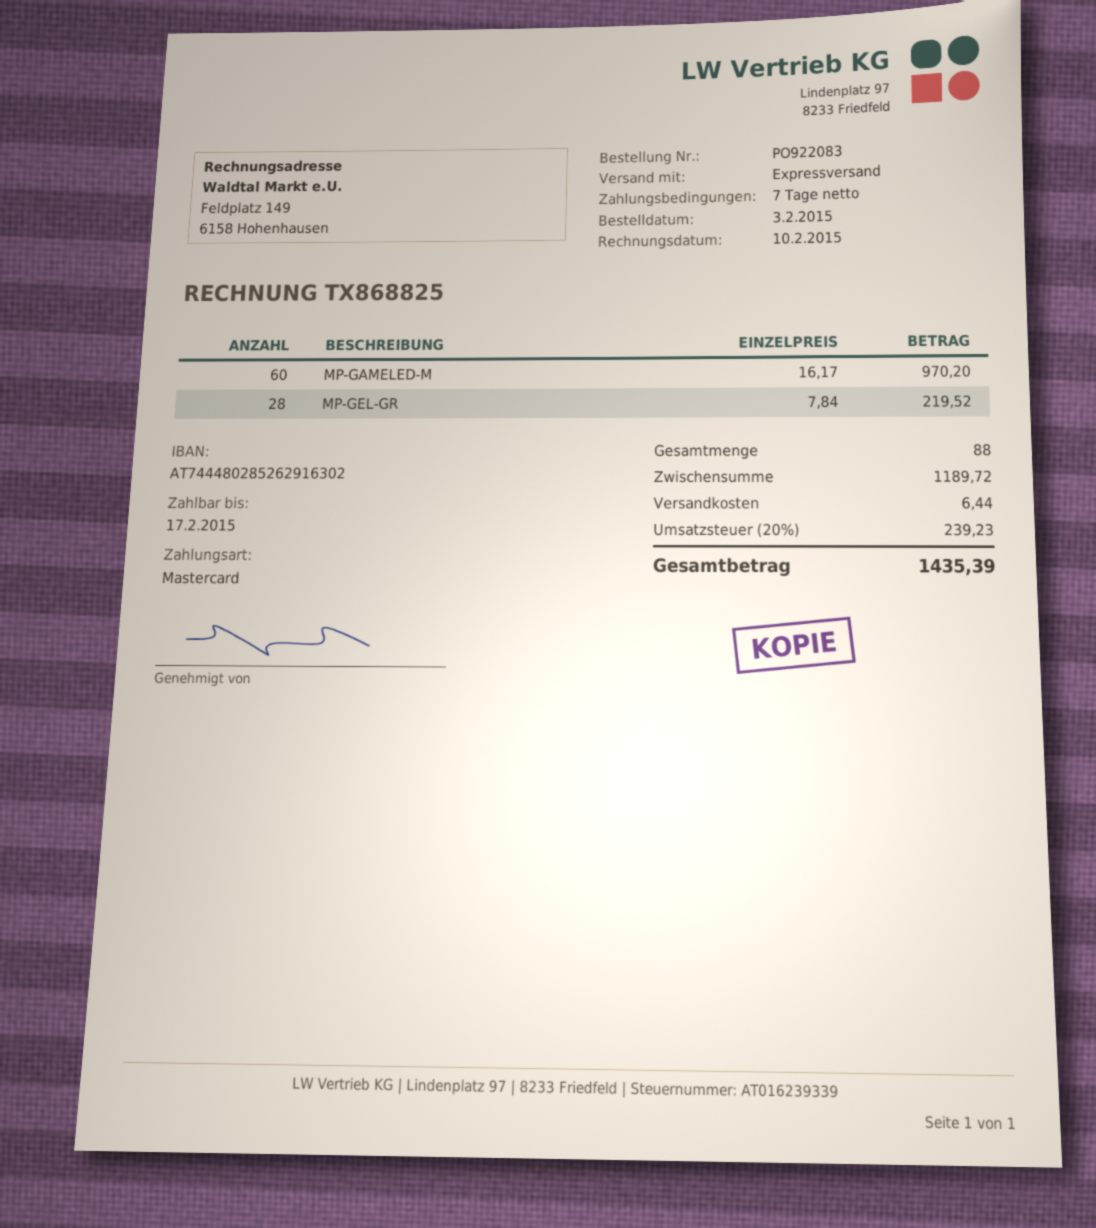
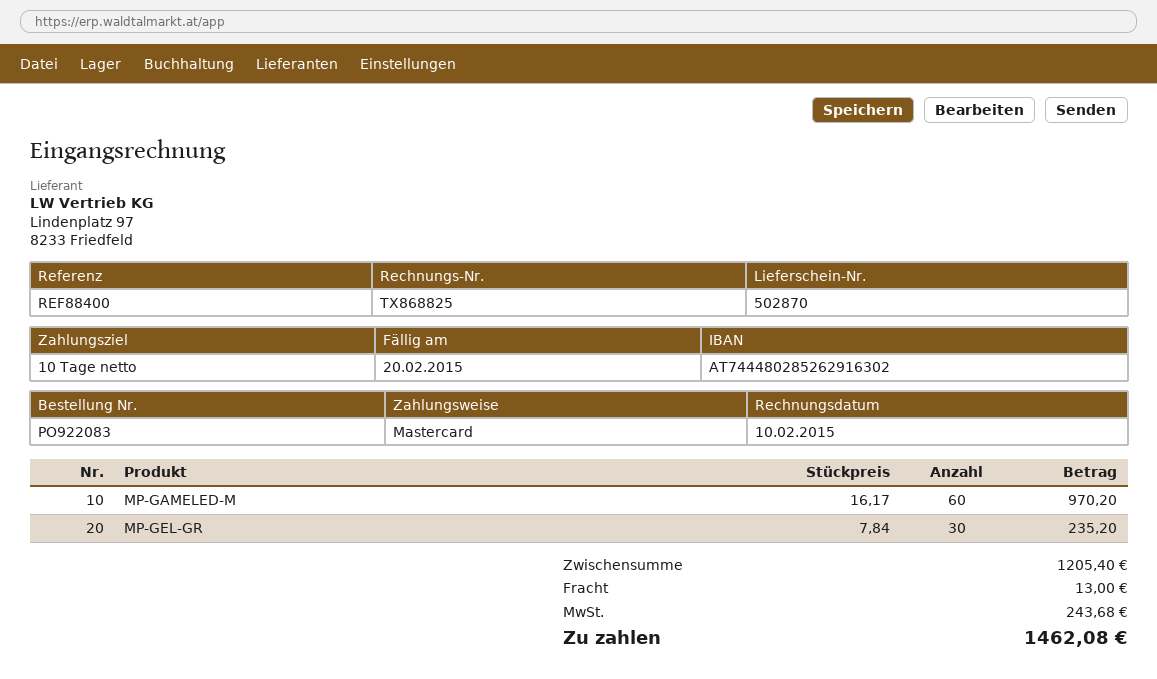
payment terms: 7 days -> 10 days
due date: 2015-02-17 -> 2015-02-20
MP-GEL-GR: 28 x 7.84 = 219.52 -> 30 x 7.84 = 235.20
subtotal: 1189.72 -> 1205.40
shipping: 6.44 -> 13.00
tax: 239.23 -> 243.68
total: 1435.39 -> 1462.08

